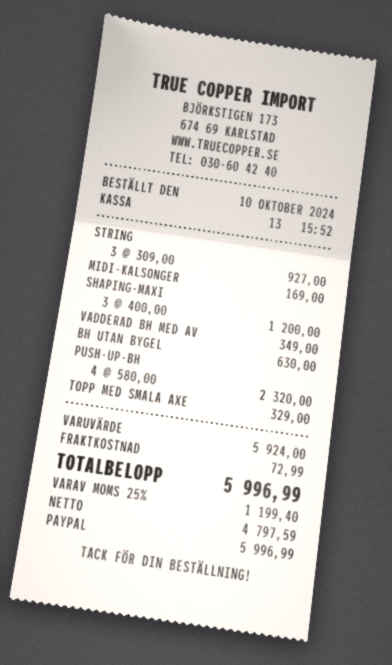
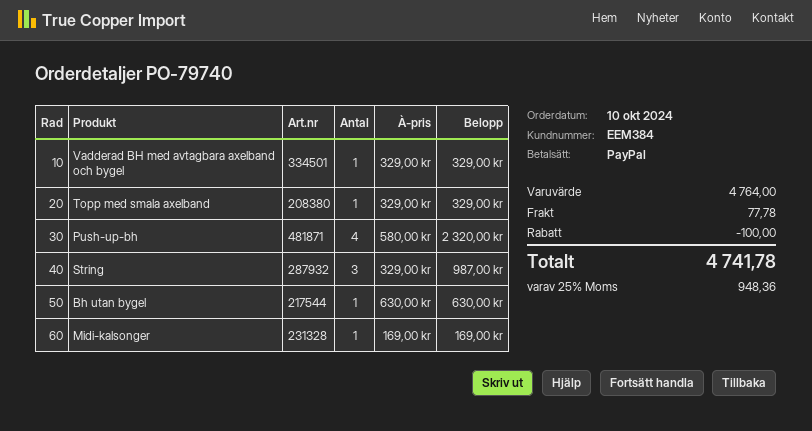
STRING: 3 x 309.00 = 927.00 -> 3 x 329.00 = 987.00
SHAPING-MAXI: 3 x 400.00 = 1200.00 -> none
VADDERAD BH MED AV: 1 x 349.00 = 349.00 -> 1 x 329.00 = 329.00
subtotal: 5924.00 -> 4764.00
discount: none -> 100.00
shipping: 72.99 -> 77.78
tax: 25% = 1199.40 -> 25% = 948.36
total: 5996.99 -> 4741.78

